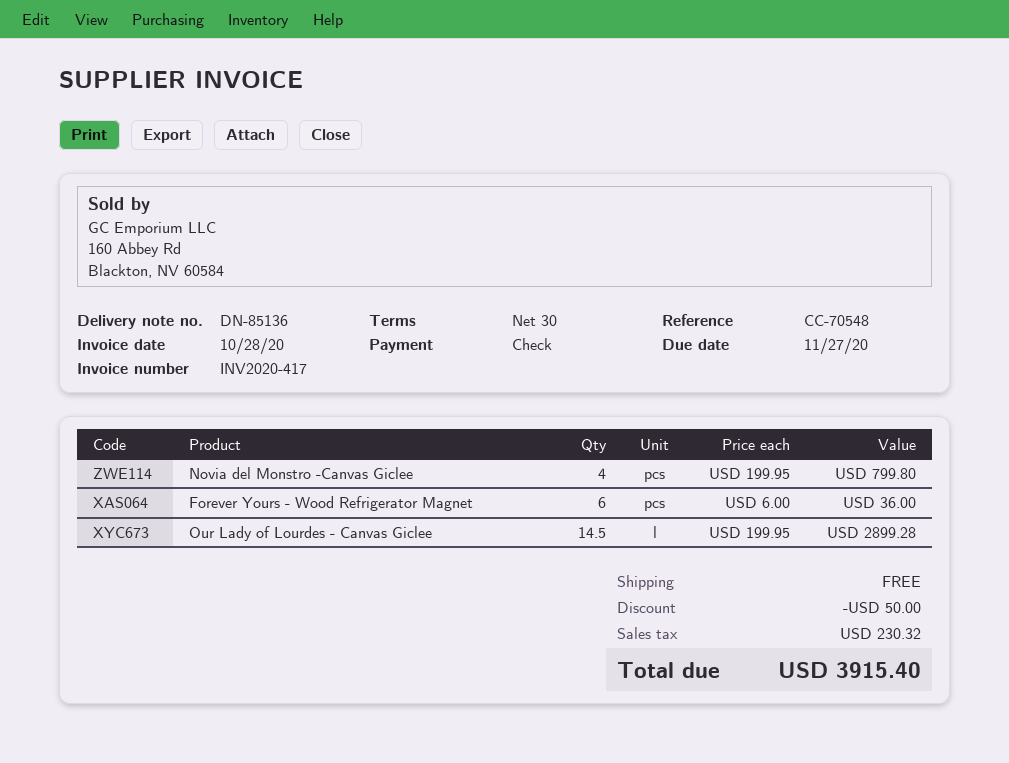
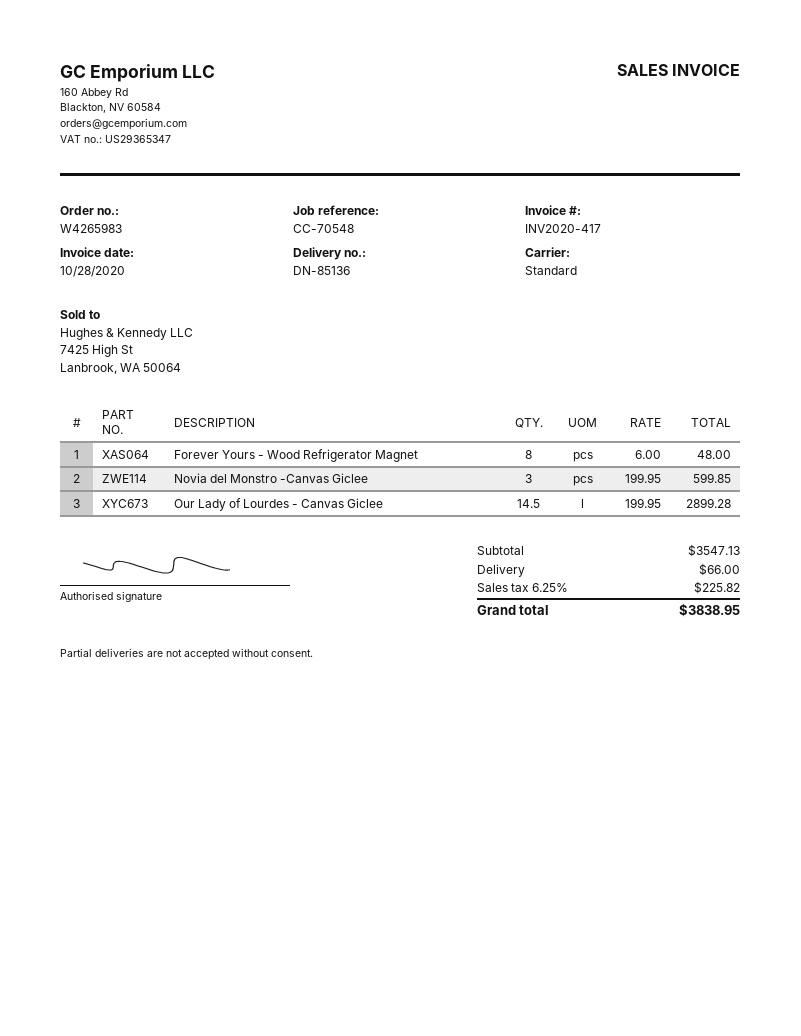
Novia del Monstro -Canvas Giclee: 4 x 199.95 = 799.80 -> 3 x 199.95 = 599.85
Forever Yours - Wood Refrigerator Magnet: 6 x 6.00 = 36.00 -> 8 x 6.00 = 48.00
discount: 50.00 -> none
shipping: 0.00 -> 66.00
tax: 230.32 -> 225.82
total: 3915.40 -> 3838.95

